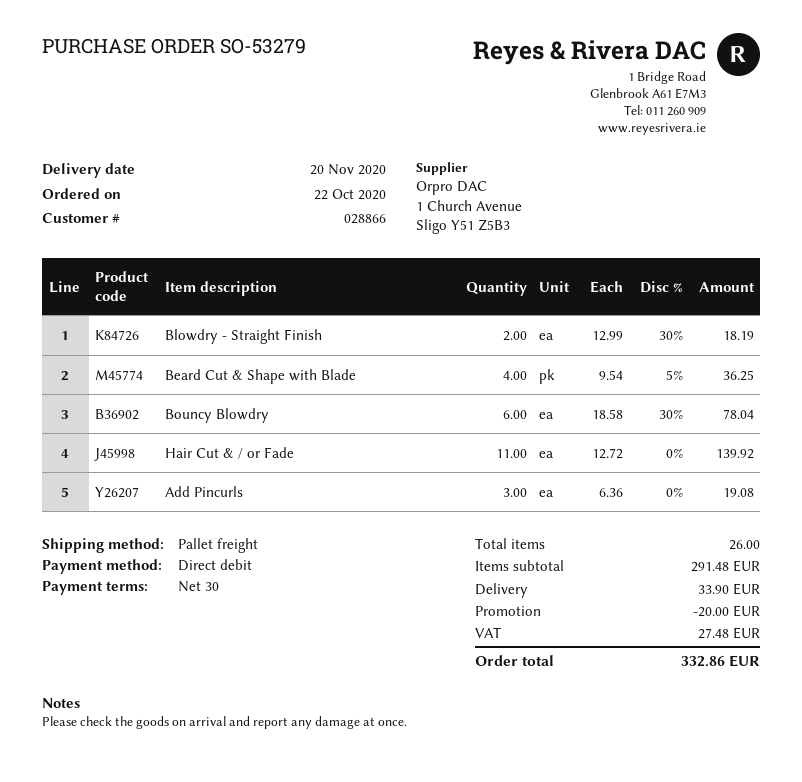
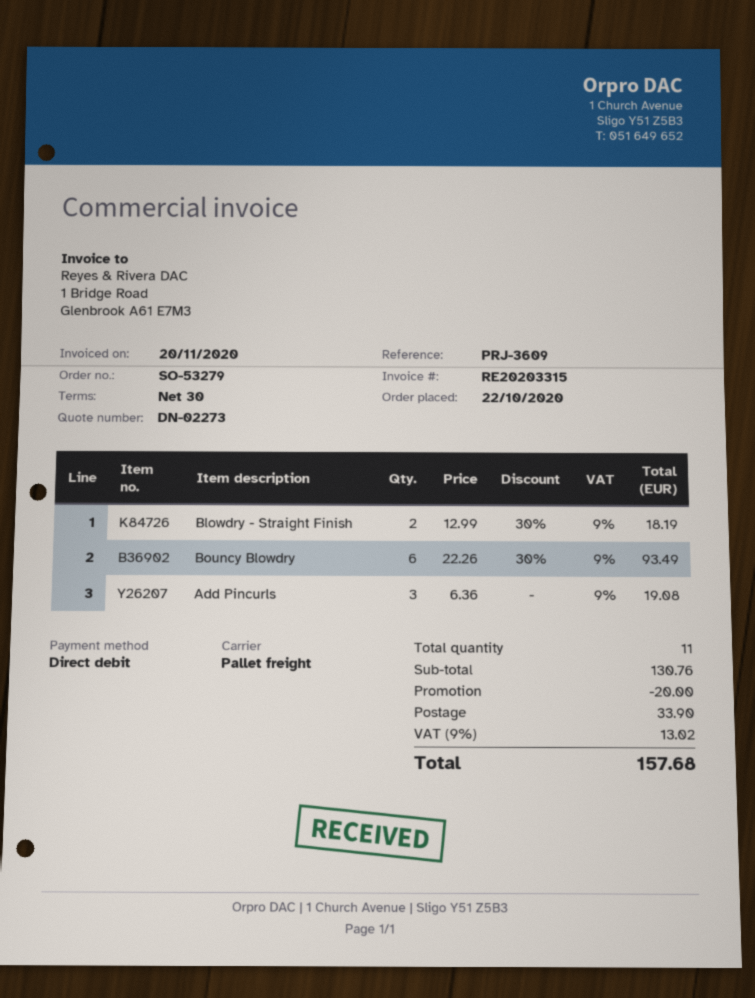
Beard Cut & Shape with Blade: 4 x 9.54 - 5% = 36.25 -> none
Bouncy Blowdry: 6 x 18.58 - 30% = 78.04 -> 6 x 22.26 - 30% = 93.49
Hair Cut & / or Fade: 11 x 12.72 = 139.92 -> none
total quantity: 26 -> 11
subtotal: 291.48 -> 130.76
tax: 27.48 -> 13.02
total: 332.86 -> 157.68

